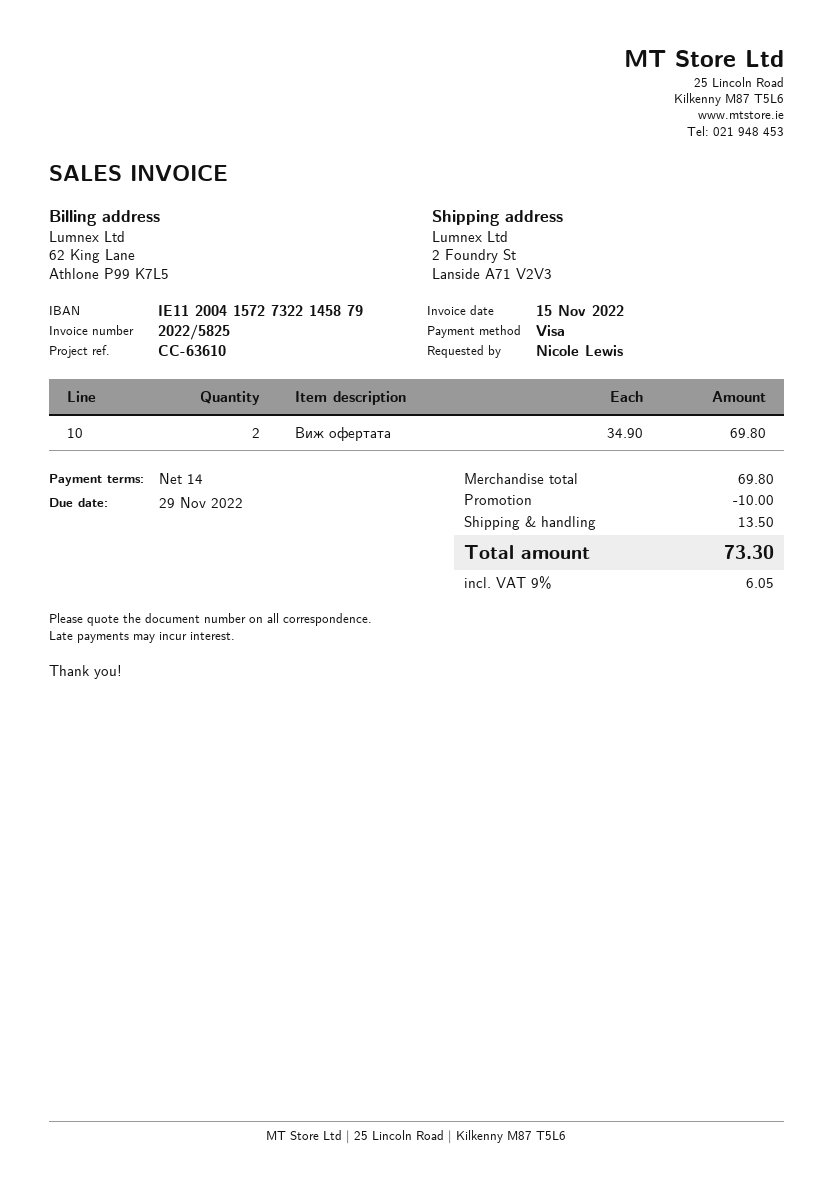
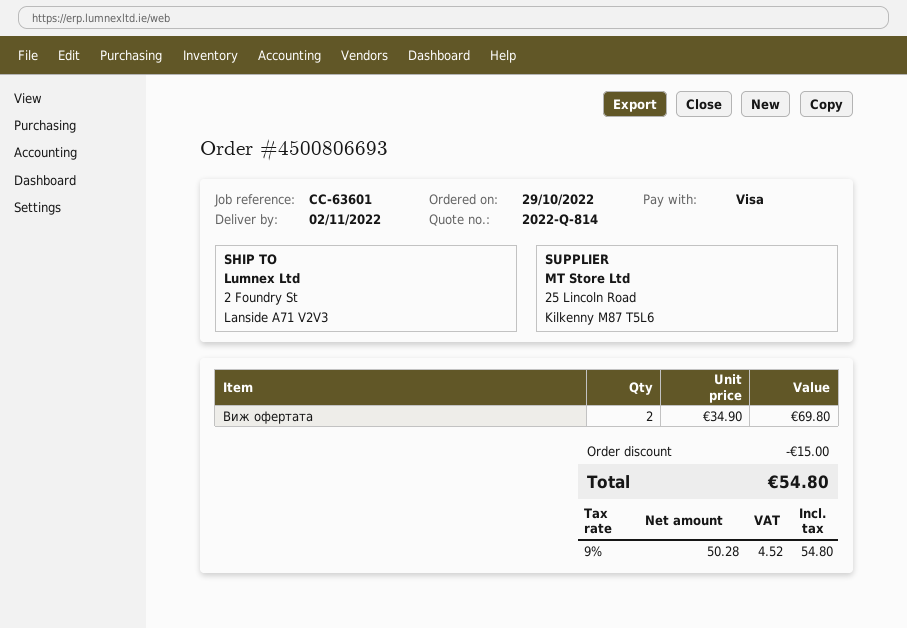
reference: CC-63610 -> CC-63601
discount: 10.00 -> 15.00
shipping: 13.50 -> none
tax: 9% = 6.05 -> 9% = 4.52
total: 73.30 -> 54.80

